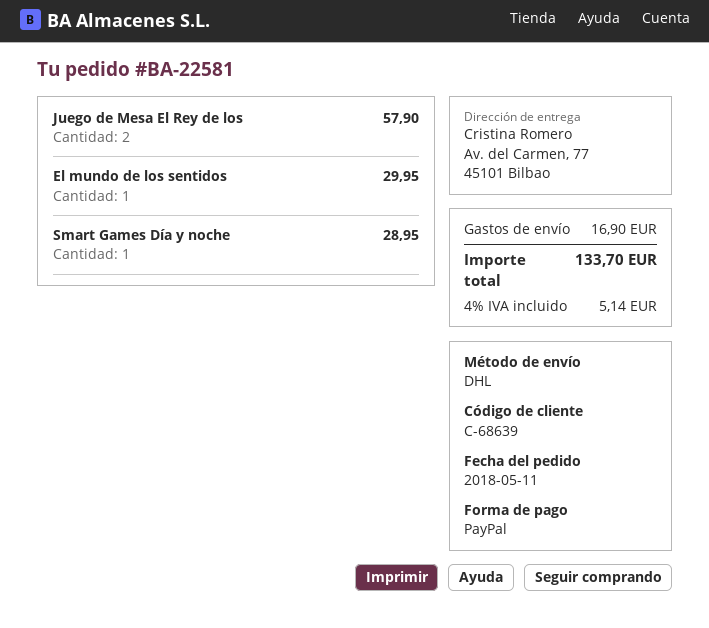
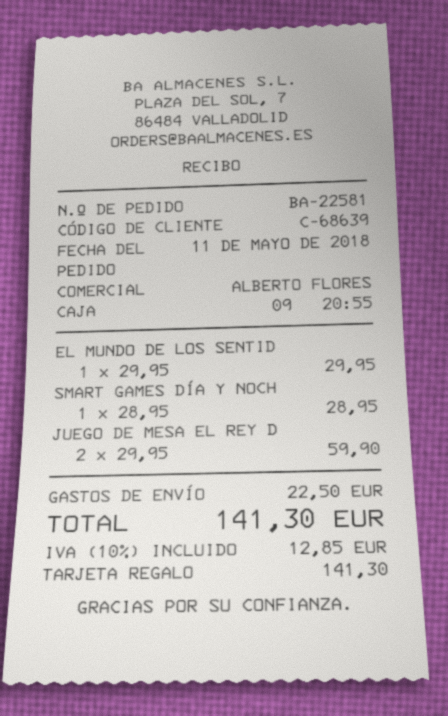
payment method: PayPal -> gift card
Juego de Mesa El Rey de los: 2 for 57.90 -> 2 for 59.90
shipping: 16.90 -> 22.50
tax: 4% = 5.14 -> 10% = 12.85
total: 133.70 -> 141.30

